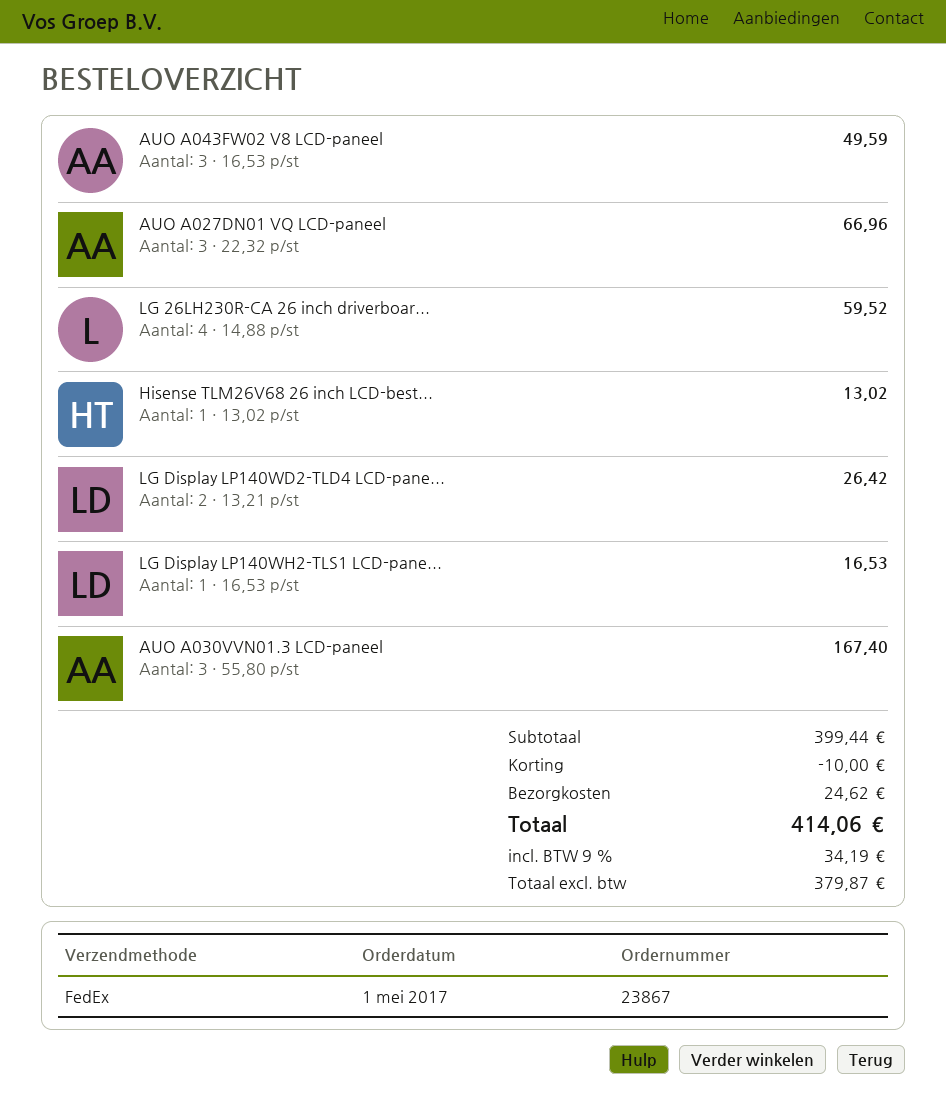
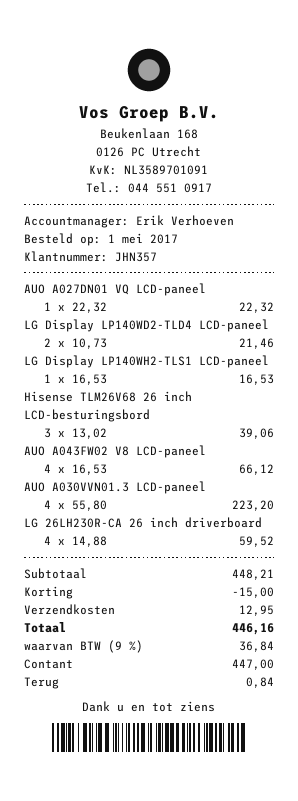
AUO A043FW02 V8 LCD-paneel: 3 x 16.53 = 49.59 -> 4 x 16.53 = 66.12
AUO A027DN01 VQ LCD-paneel: 3 x 22.32 = 66.96 -> 1 x 22.32 = 22.32
Hisense TLM26V68 26 inch LCD-best...: 1 x 13.02 = 13.02 -> 3 x 13.02 = 39.06
LG Display LP140WD2-TLD4 LCD-pane...: 2 x 13.21 = 26.42 -> 2 x 10.73 = 21.46
AUO A030VVN01.3 LCD-paneel: 3 x 55.80 = 167.40 -> 4 x 55.80 = 223.20
subtotal: 399.44 -> 448.21
discount: 10.00 -> 15.00
shipping: 24.62 -> 12.95
tax: 9% = 34.19 -> 9% = 36.84
total: 414.06 -> 446.16

